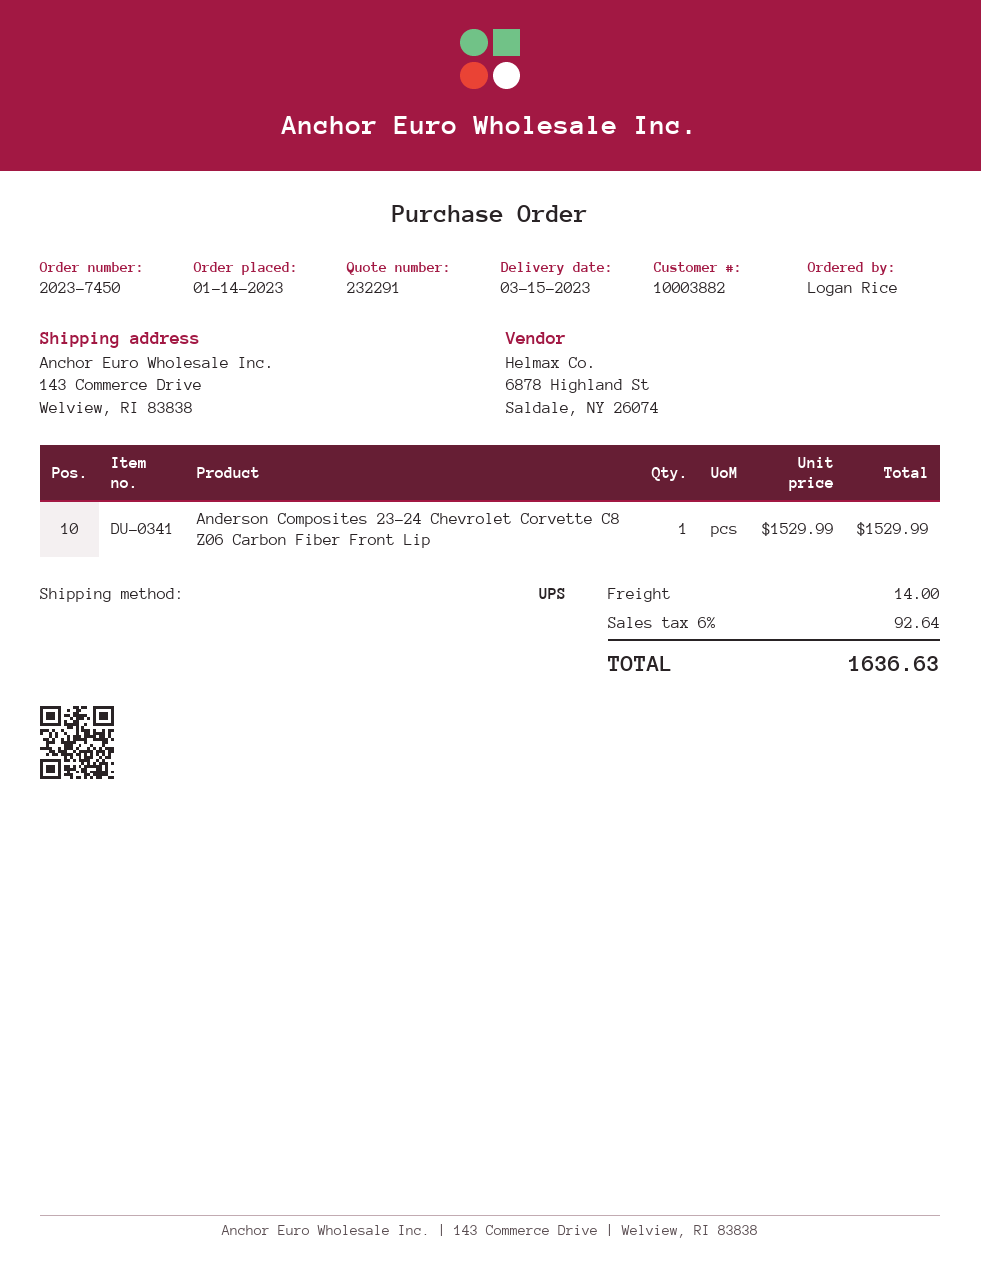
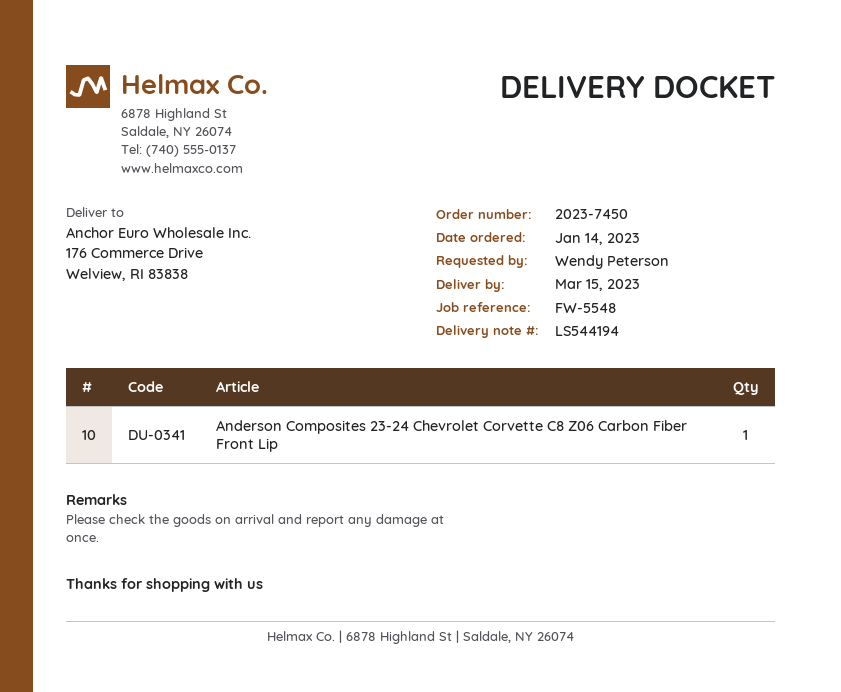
ordered by: Logan Rice -> Wendy Peterson
ship to: 143 Commerce Drive, Welview, RI 83838 -> 176 Commerce Drive, Welview, RI 83838

